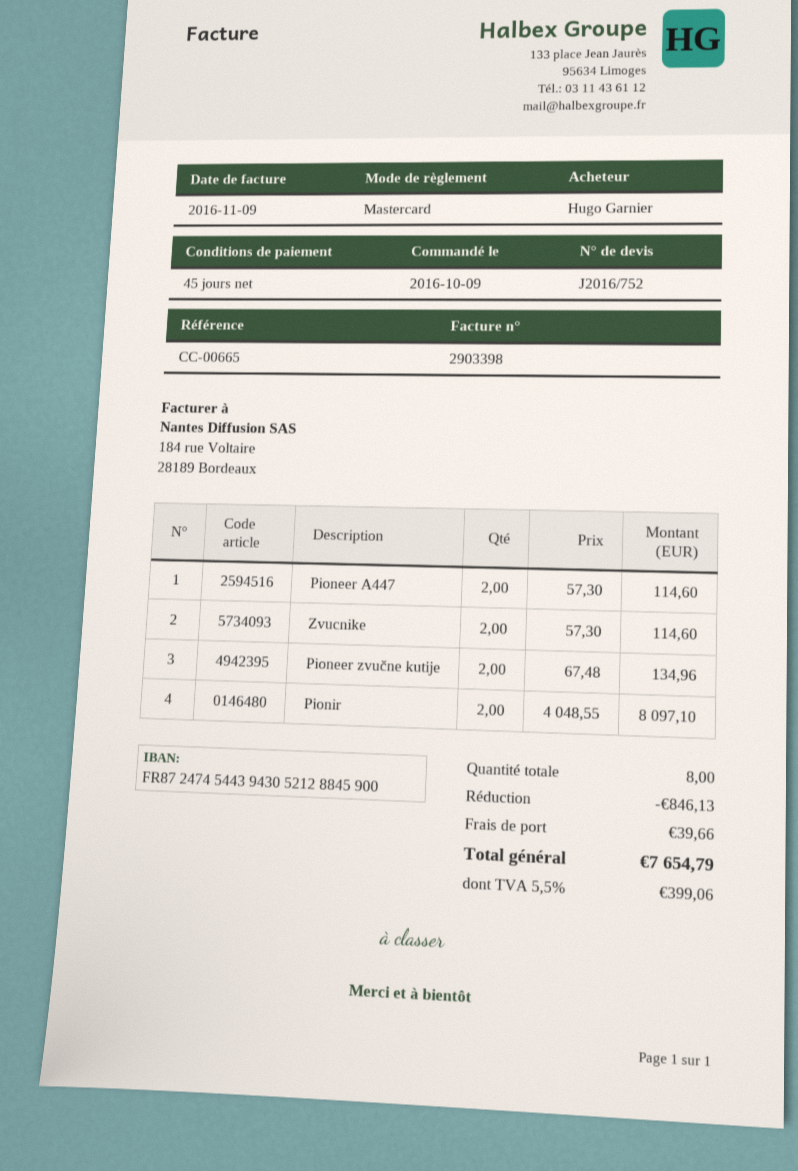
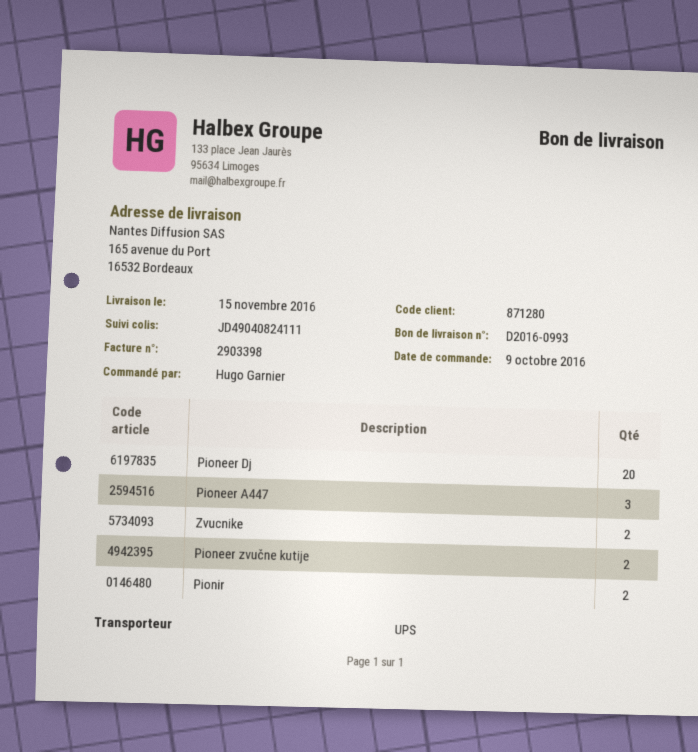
Pioneer A447: 2 -> 3
Pioneer Dj: none -> 20

